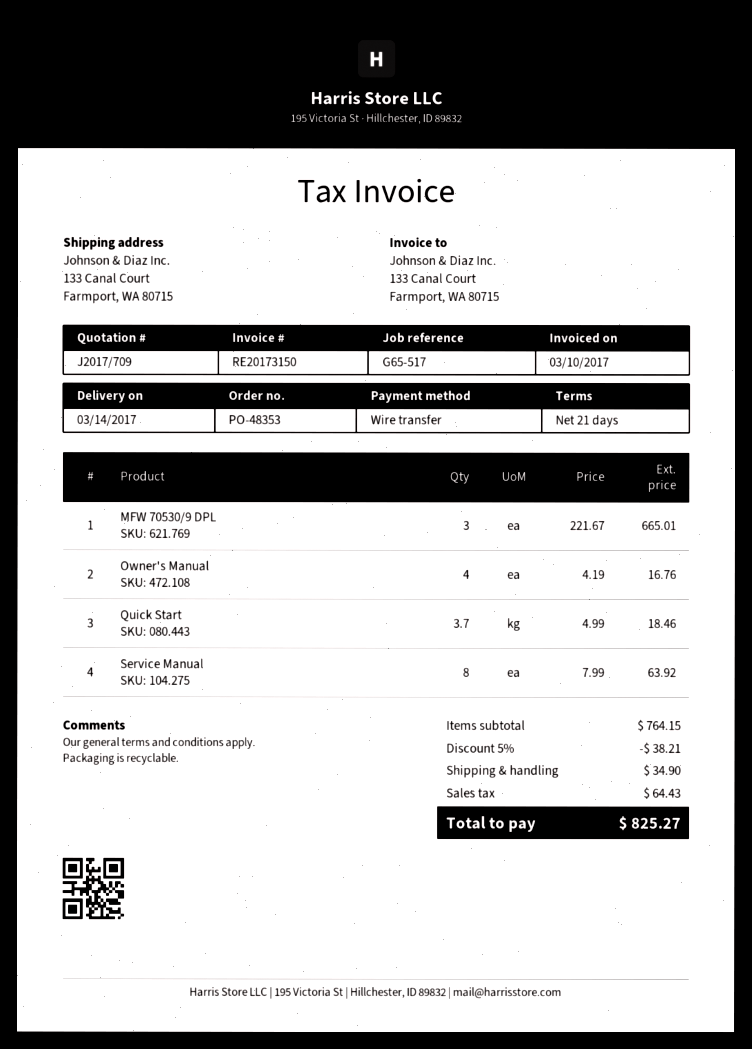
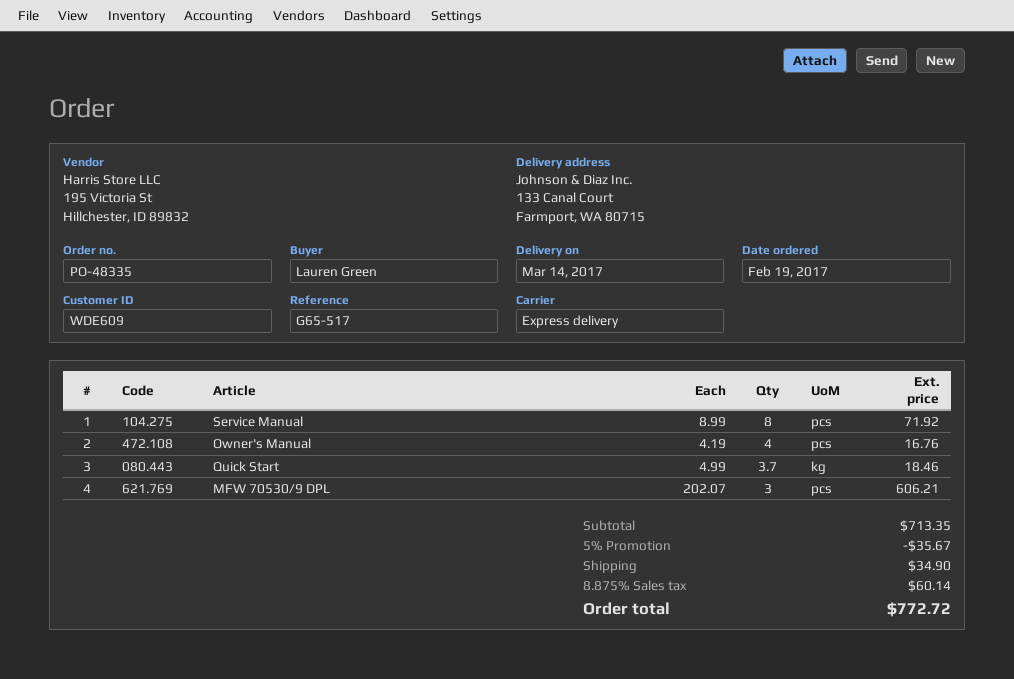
order number: PO-48353 -> PO-48335
MFW 70530/9 DPL: 3 x 221.67 = 665.01 -> 3 x 202.07 = 606.21
Service Manual: 8 x 7.99 = 63.92 -> 8 x 8.99 = 71.92
subtotal: 764.15 -> 713.35
discount: 5% = 38.21 -> 5% = 35.67
tax: 64.43 -> 60.14
total: 825.27 -> 772.72

